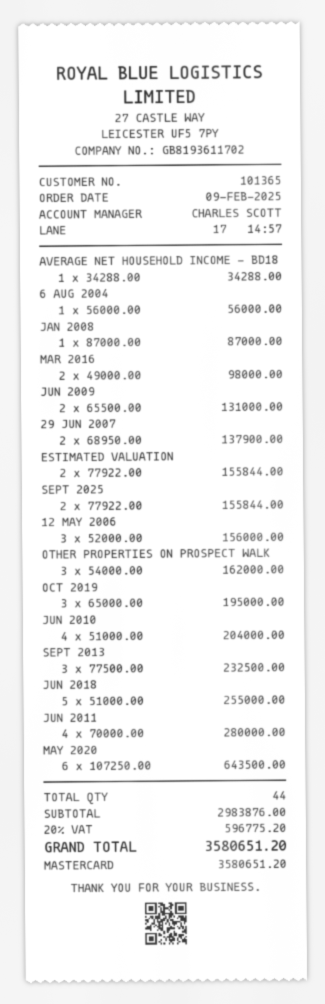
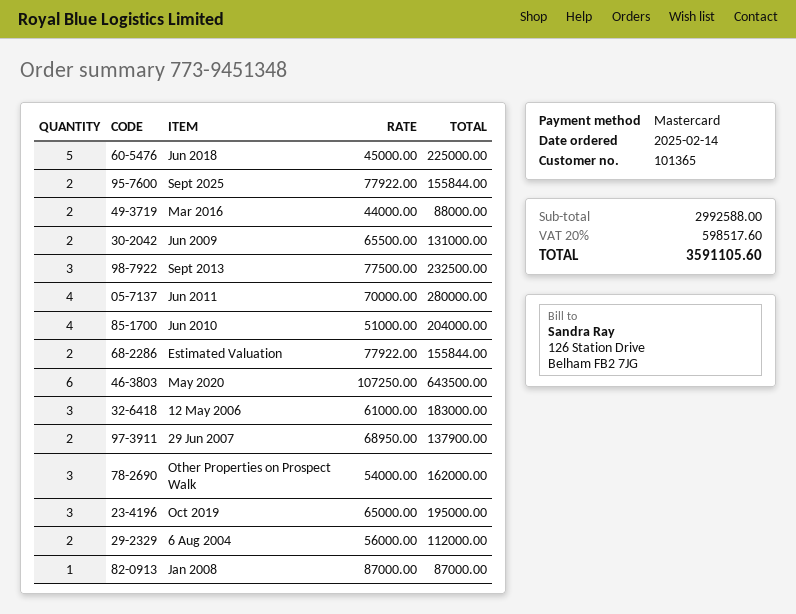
order date: 2025-02-09 -> 2025-02-14
AVERAGE NET HOUSEHOLD INCOME - BD18: 1 x 34288.00 = 34288.00 -> none
6 AUG 2004: 1 x 56000.00 = 56000.00 -> 2 x 56000.00 = 112000.00
MAR 2016: 2 x 49000.00 = 98000.00 -> 2 x 44000.00 = 88000.00
12 MAY 2006: 3 x 52000.00 = 156000.00 -> 3 x 61000.00 = 183000.00
JUN 2018: 5 x 51000.00 = 255000.00 -> 5 x 45000.00 = 225000.00
subtotal: 2983876.00 -> 2992588.00
tax: 20% = 596775.20 -> 20% = 598517.60
total: 3580651.20 -> 3591105.60

